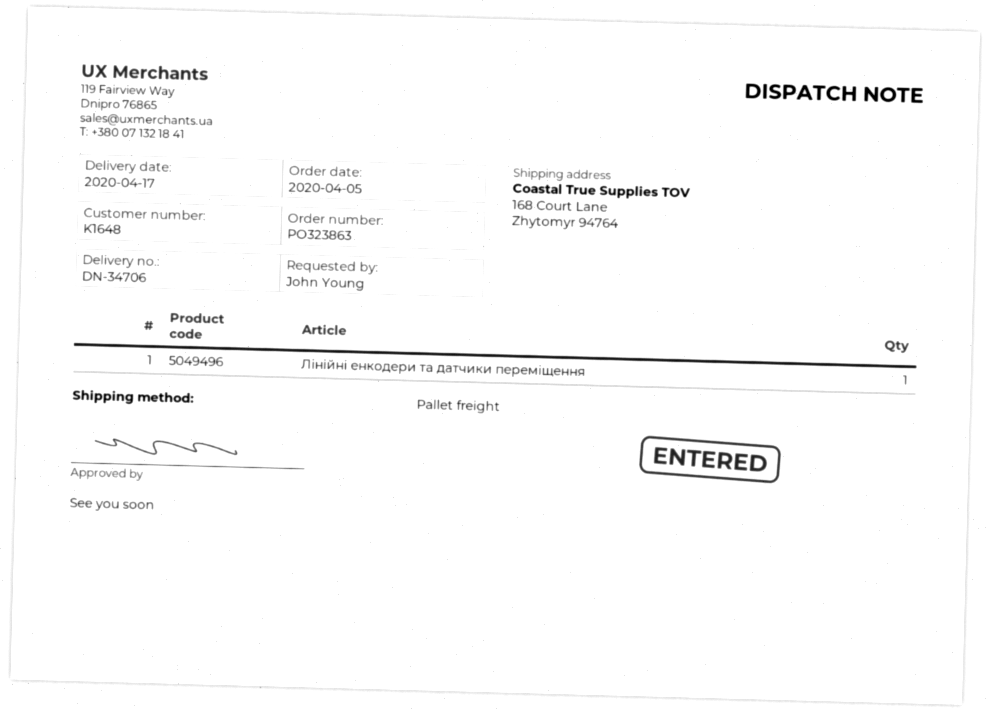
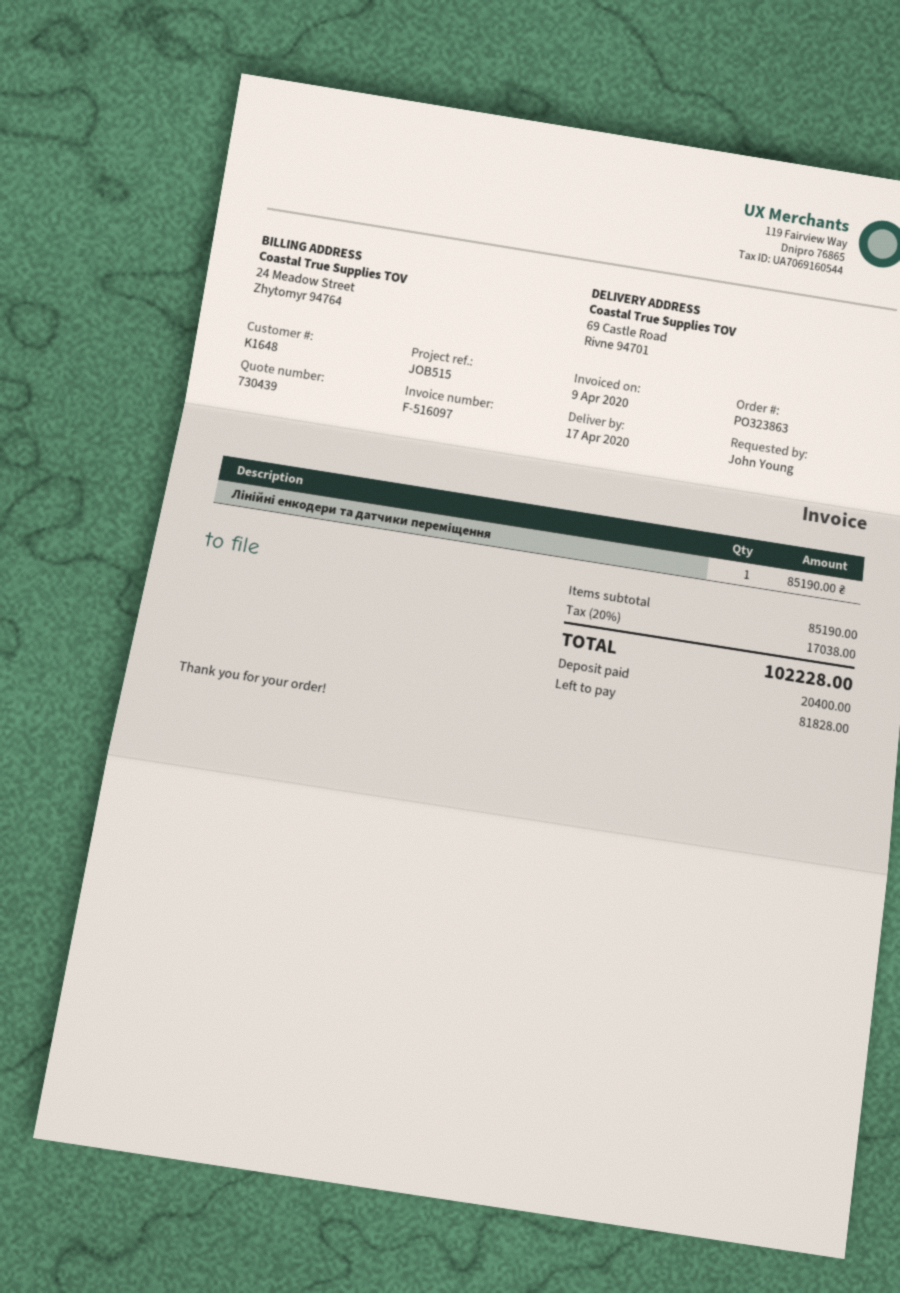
ship to: 168 Court Lane, Zhytomyr 94764 -> 69 Castle Road, Rivne 94701

